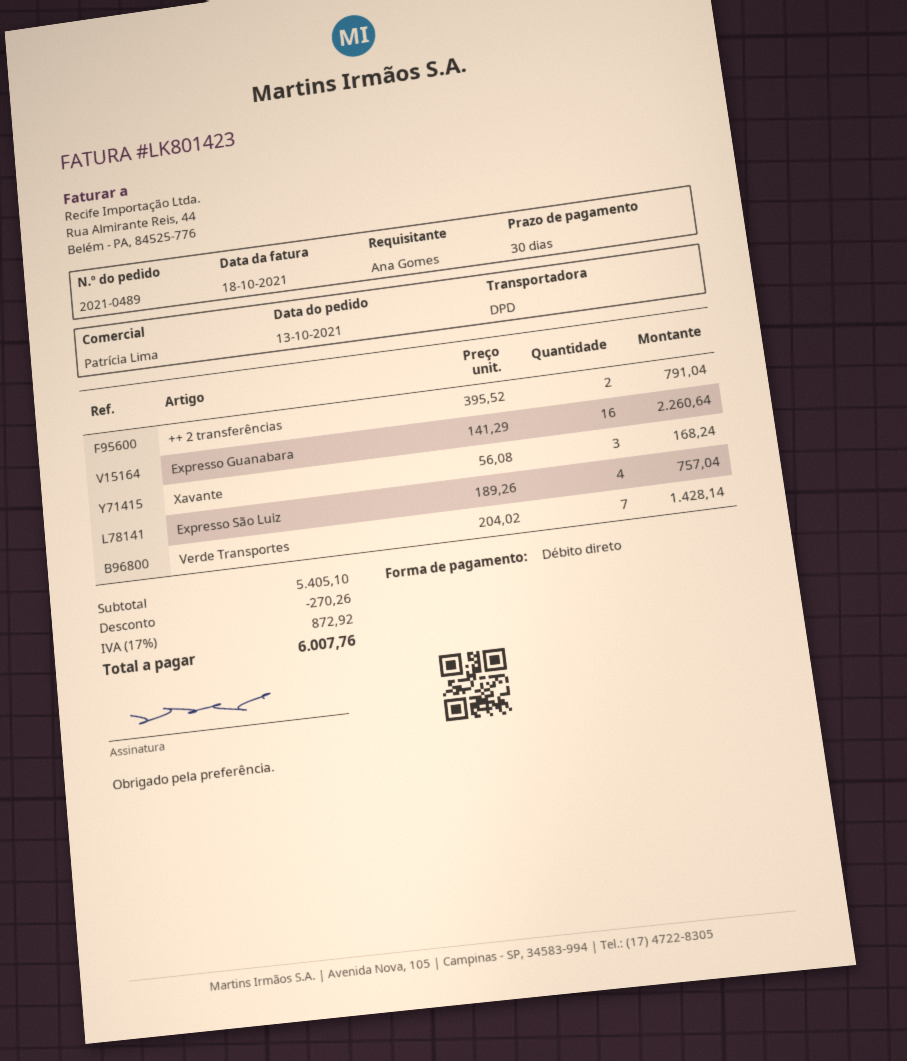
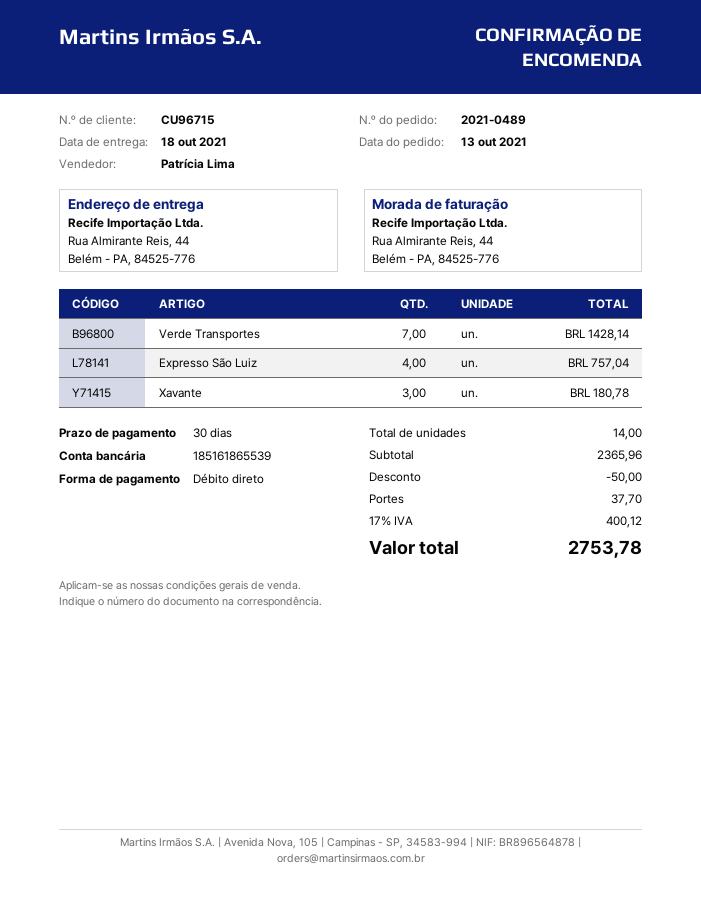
++ 2 transferências: 2 for 791.04 -> none
Expresso Guanabara: 16 for 2260.64 -> none
Xavante: 3 for 168.24 -> 3 for 180.78
subtotal: 5405.10 -> 2365.96
discount: 270.26 -> 50.00
shipping: none -> 37.70
tax: 17% = 872.92 -> 17% = 400.12
total: 6007.76 -> 2753.78

